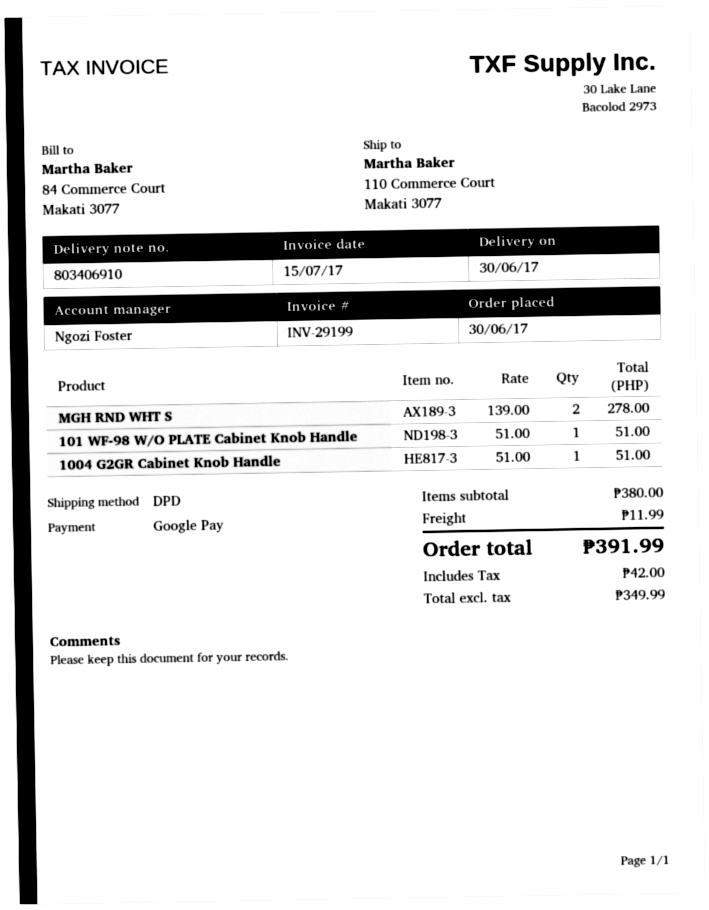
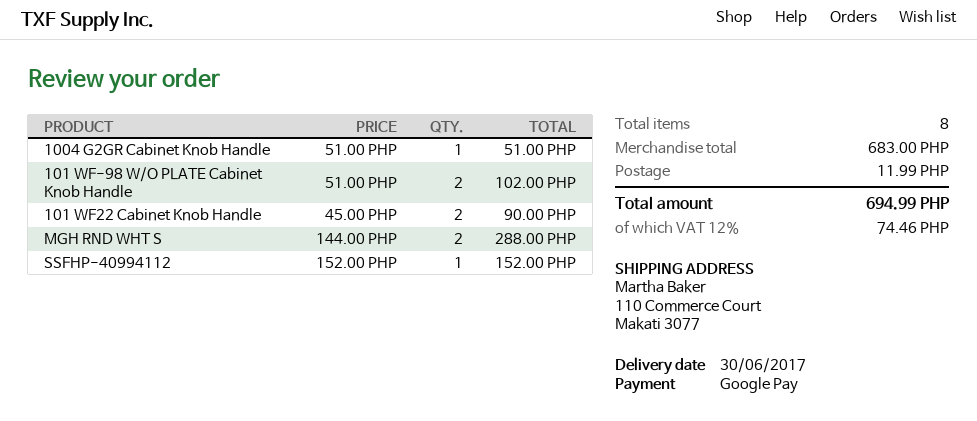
MGH RND WHT S: 2 x 139.00 = 278.00 -> 2 x 144.00 = 288.00
101 WF-98 W/O PLATE Cabinet Knob Handle: 1 x 51.00 = 51.00 -> 2 x 51.00 = 102.00
101 WF22 Cabinet Knob Handle: none -> 2 x 45.00 = 90.00
SSFHP-40994112: none -> 1 x 152.00 = 152.00
subtotal: 380.00 -> 683.00
tax: 42.00 -> 74.46
total: 391.99 -> 694.99

